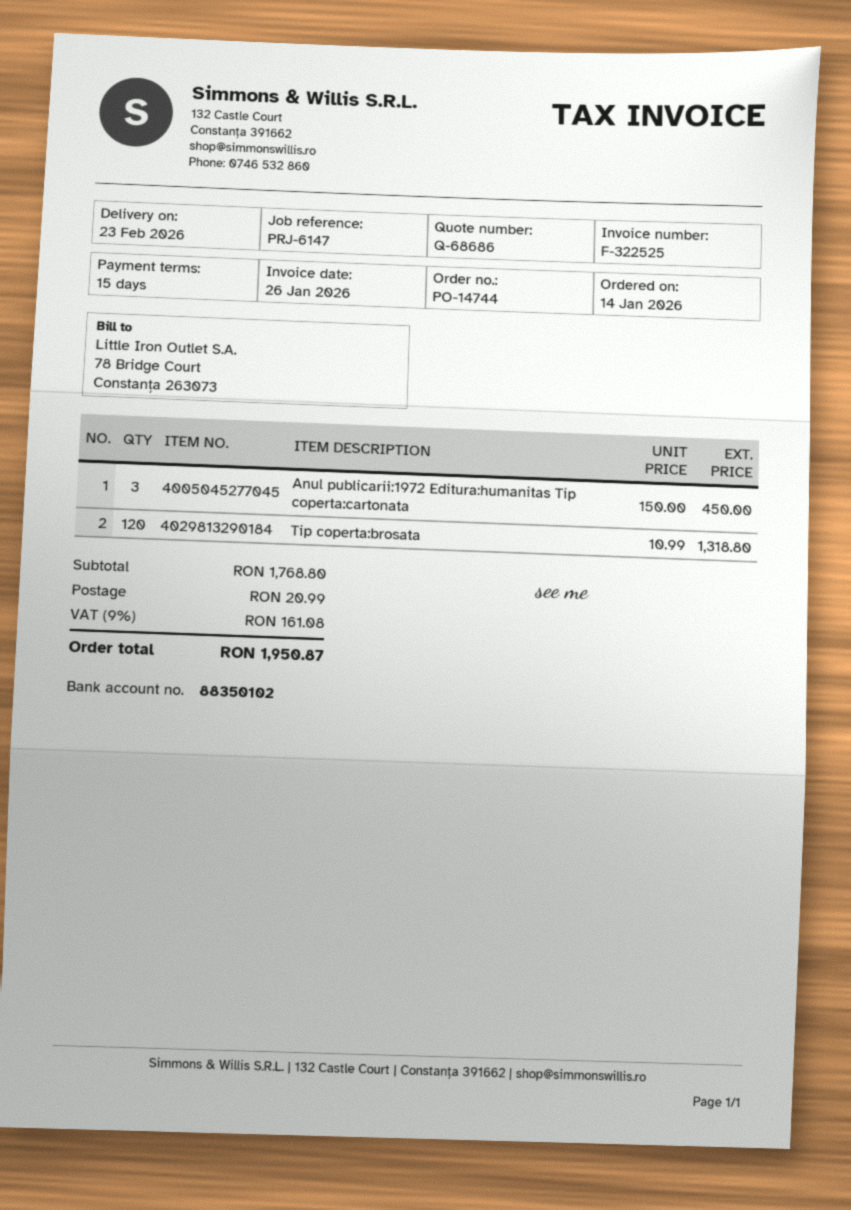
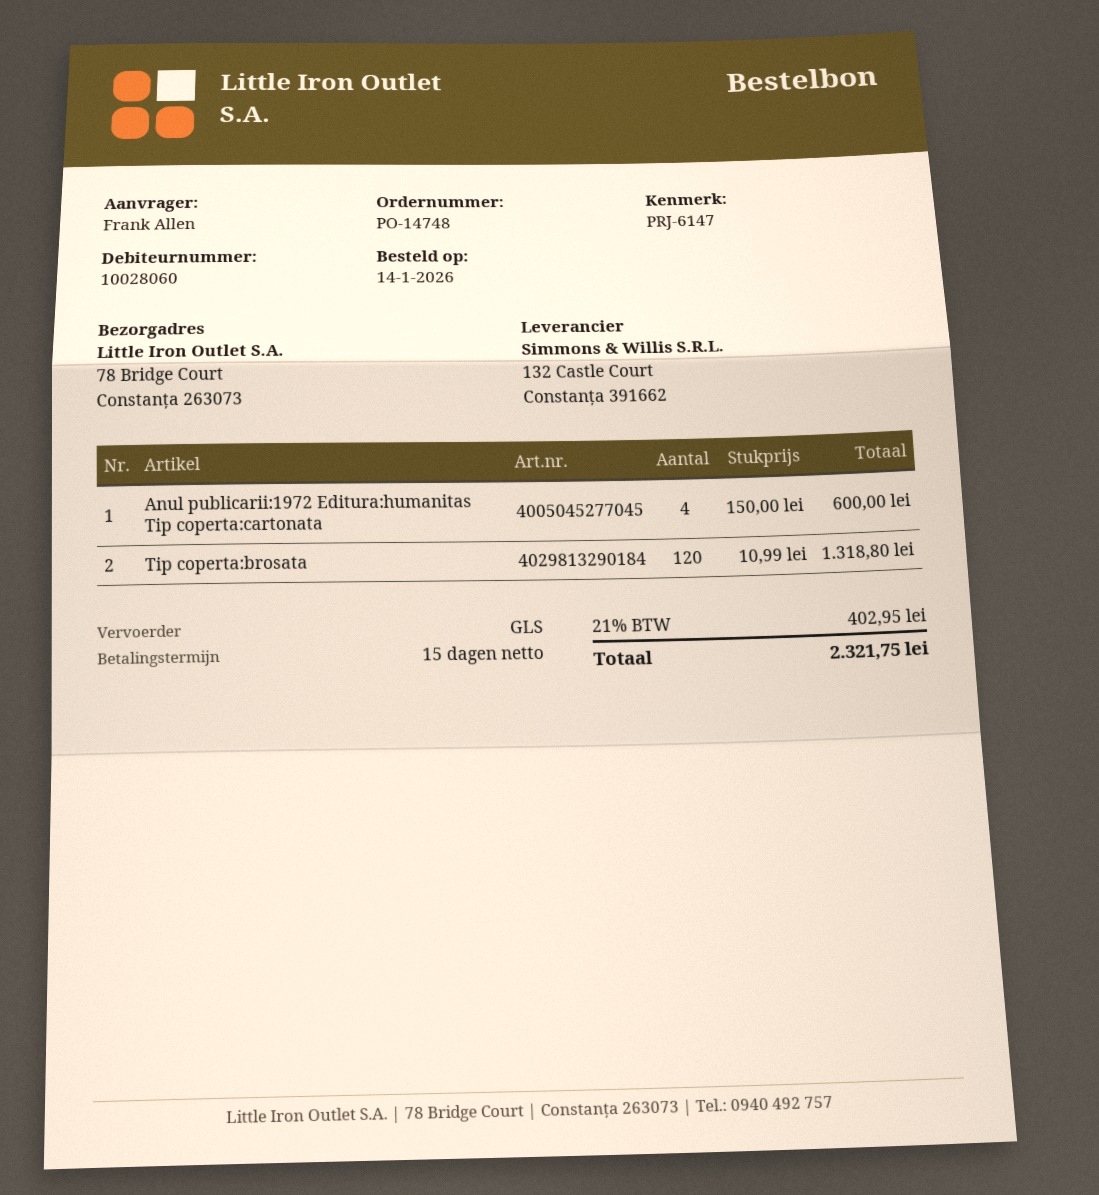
order number: PO-14744 -> PO-14748
Anul publicarii:1972 Editura:humanitas Tip coperta:cartonata: 3 x 150.00 = 450.00 -> 4 x 150.00 = 600.00
shipping: 20.99 -> none
tax: 9% = 161.08 -> 21% = 402.95
total: 1950.87 -> 2321.75

